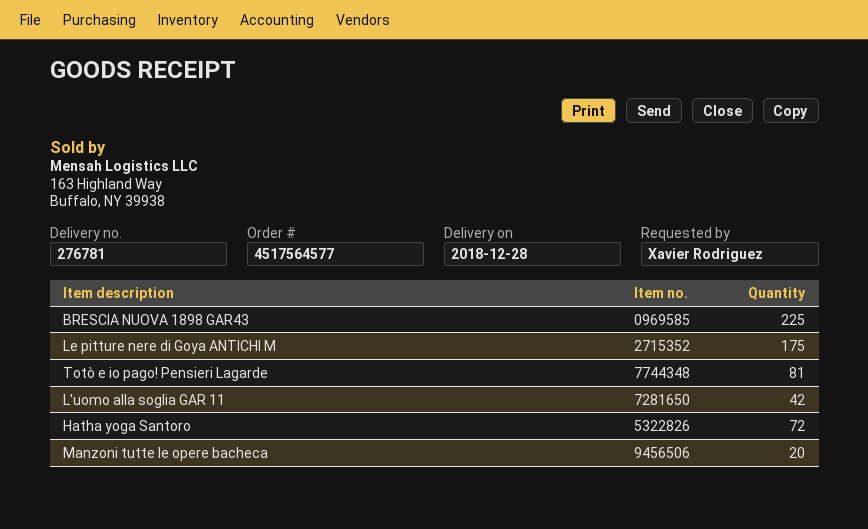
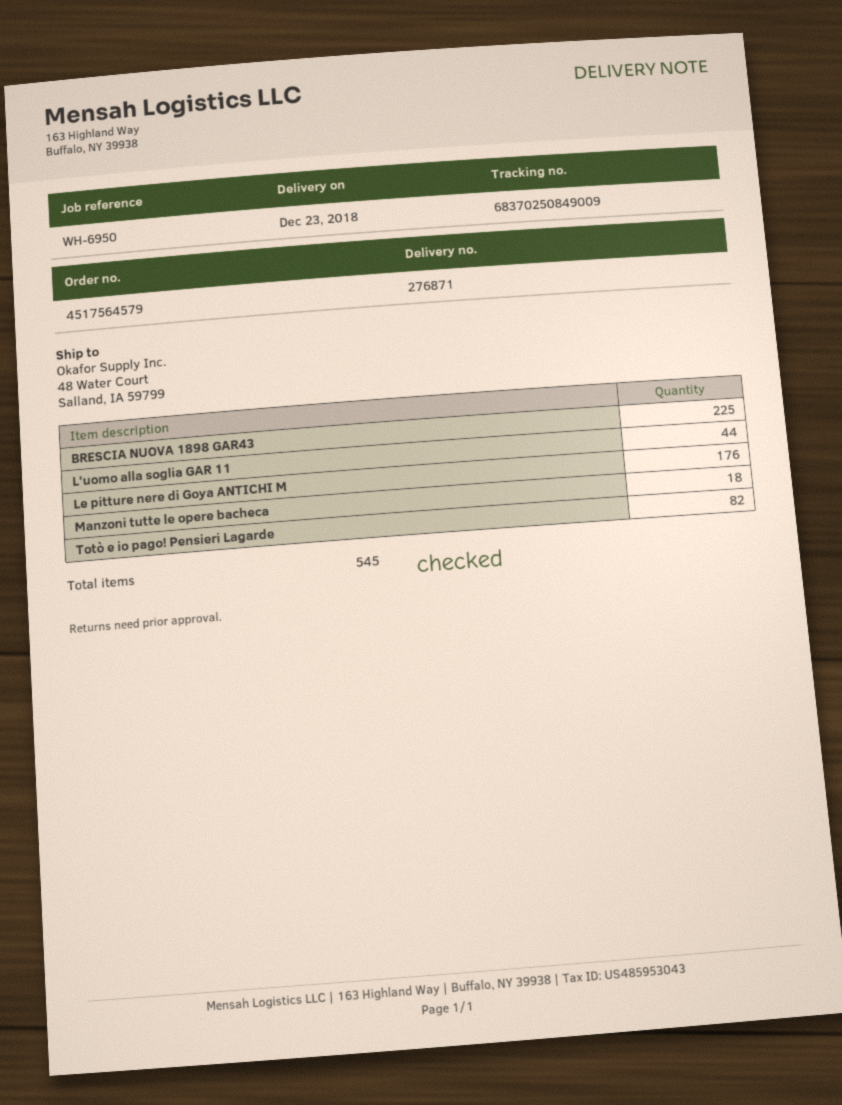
order number: 4517564577 -> 4517564579
delivery note number: 276781 -> 276871
delivery date: 2018-12-28 -> 2018-12-23
Le pitture nere di Goya ANTICHI M: 175 -> 176
Totò e io pago! Pensieri Lagarde: 81 -> 82
L'uomo alla soglia GAR 11: 42 -> 44
Hatha yoga Santoro: 72 -> none
Manzoni tutte le opere bacheca: 20 -> 18

